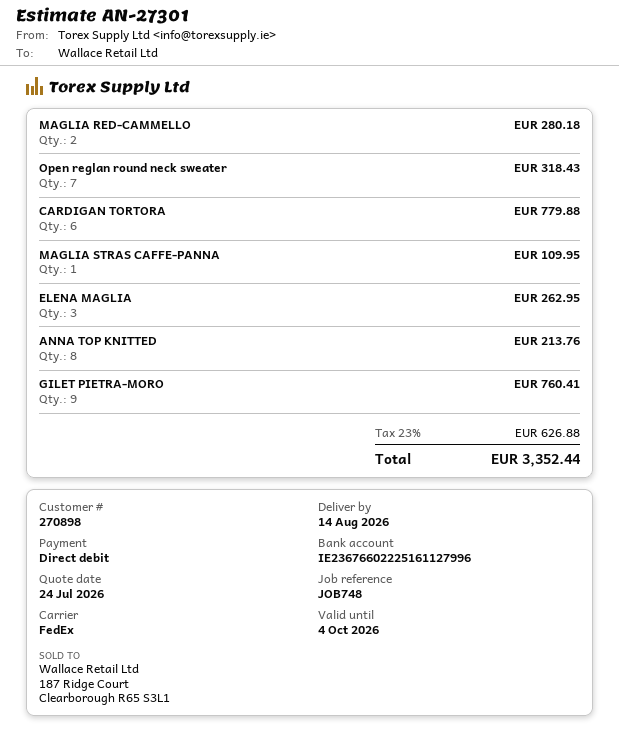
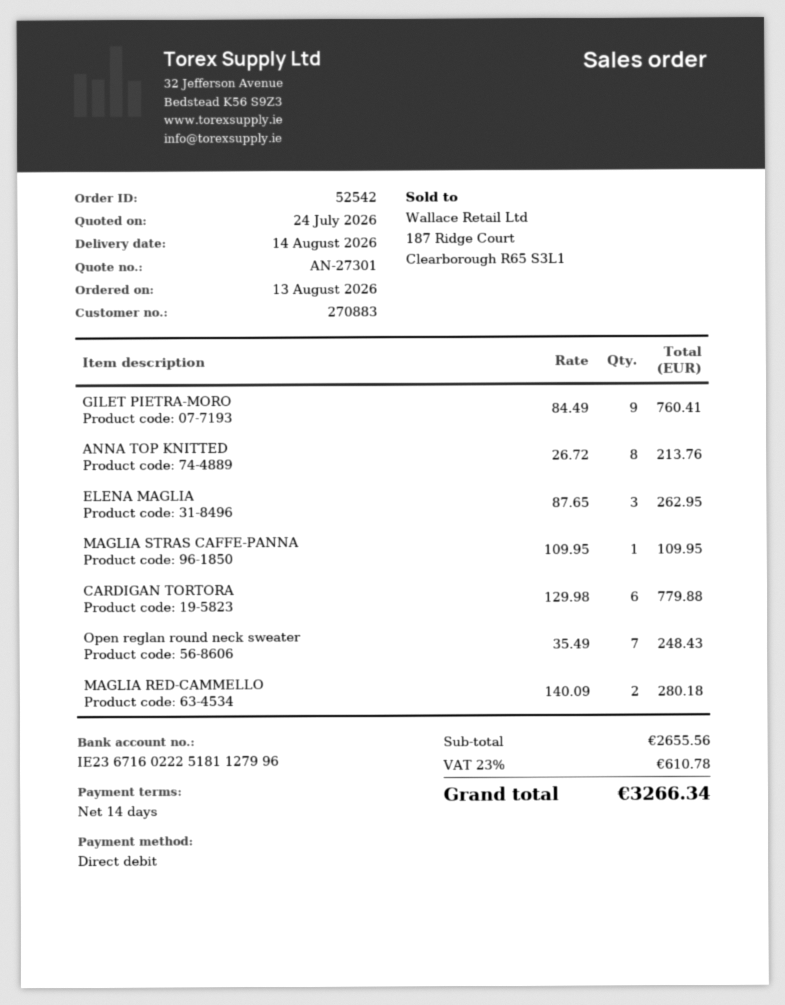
customer number: 270898 -> 270883
bank account: IE23676602225161127996 -> IE23671602225181127996
Open reglan round neck sweater: 7 for 318.43 -> 7 for 248.43
tax: 23% = 626.88 -> 23% = 610.78
total: 3352.44 -> 3266.34

